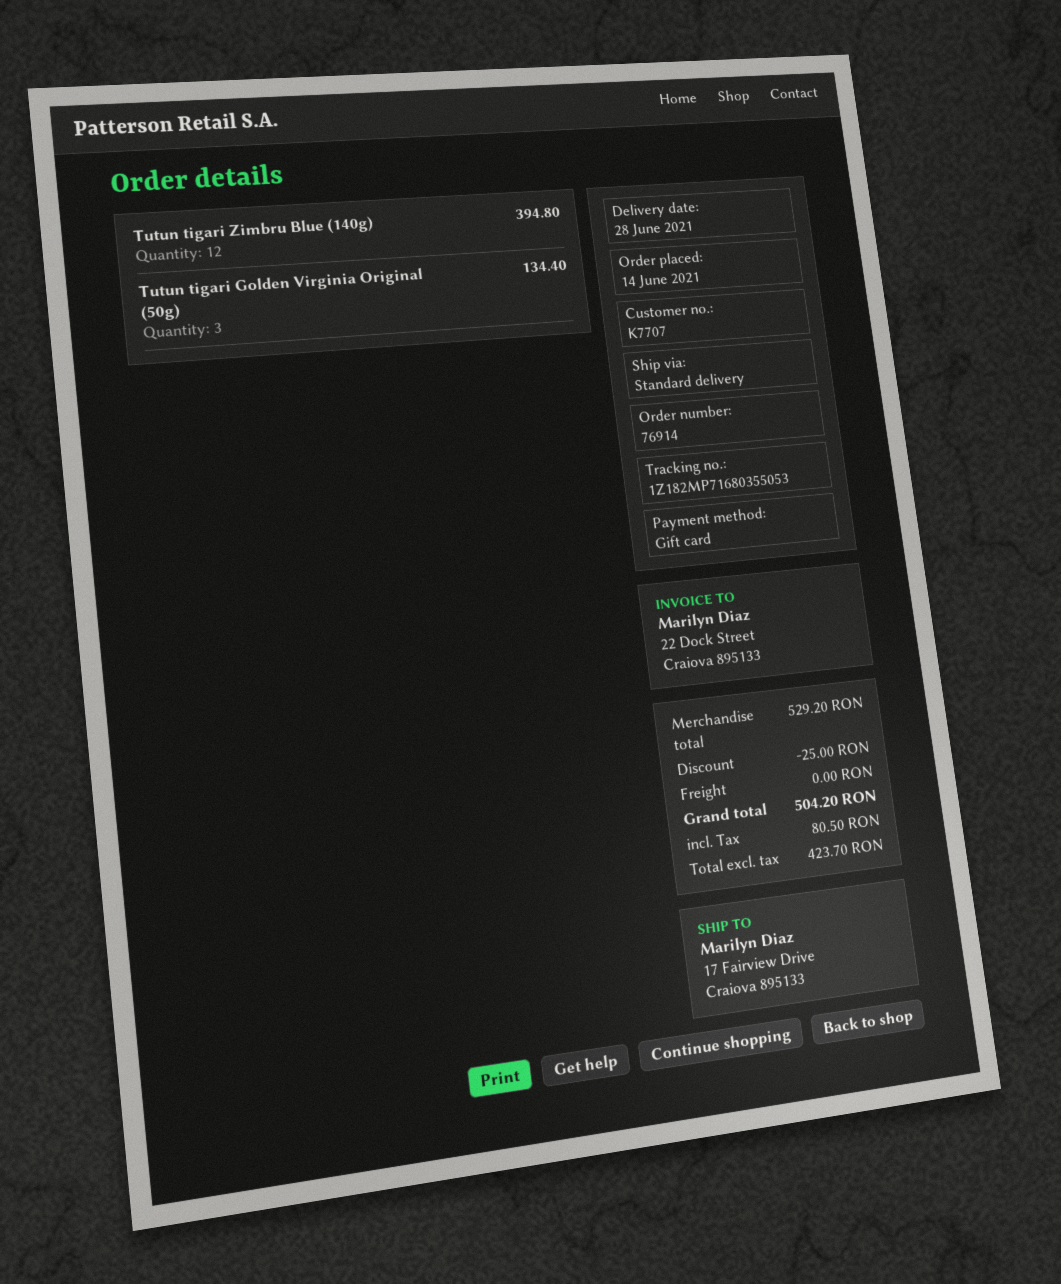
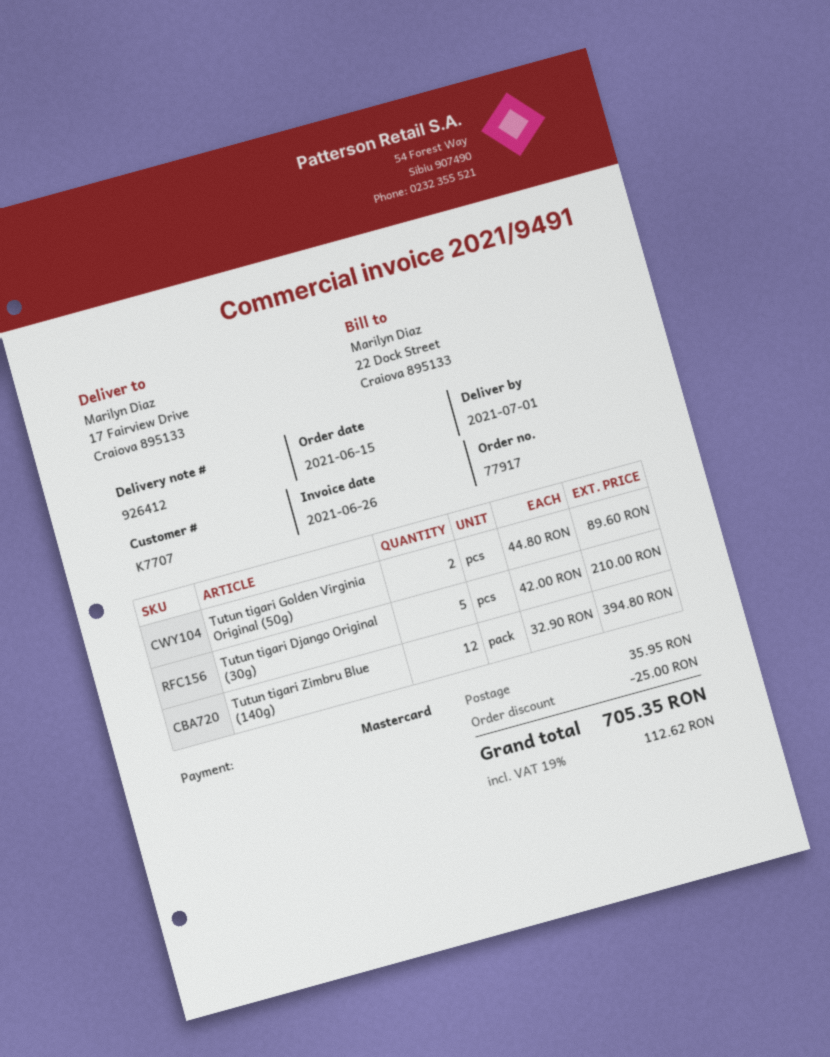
order number: 76914 -> 77917
order date: 2021-06-14 -> 2021-06-15
delivery date: 2021-06-28 -> 2021-07-01
payment method: gift card -> Mastercard
Tutun tigari Golden Virginia Original (50g): 3 for 134.40 -> 2 for 89.60
Tutun tigari Django Original (30g): none -> 5 for 210.00
shipping: 0.00 -> 35.95
tax: 80.50 -> 112.62
total: 504.20 -> 705.35

